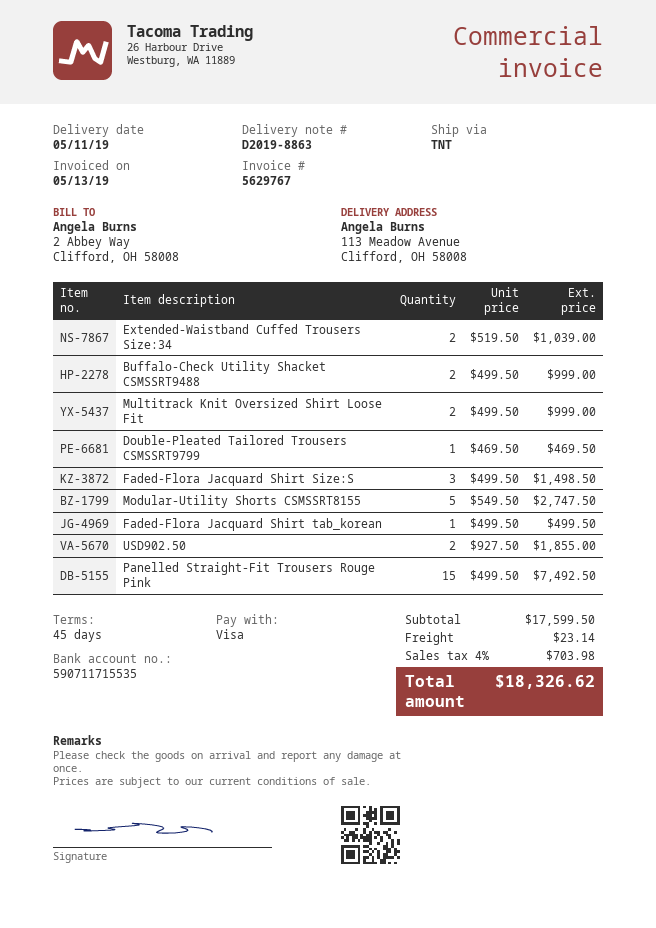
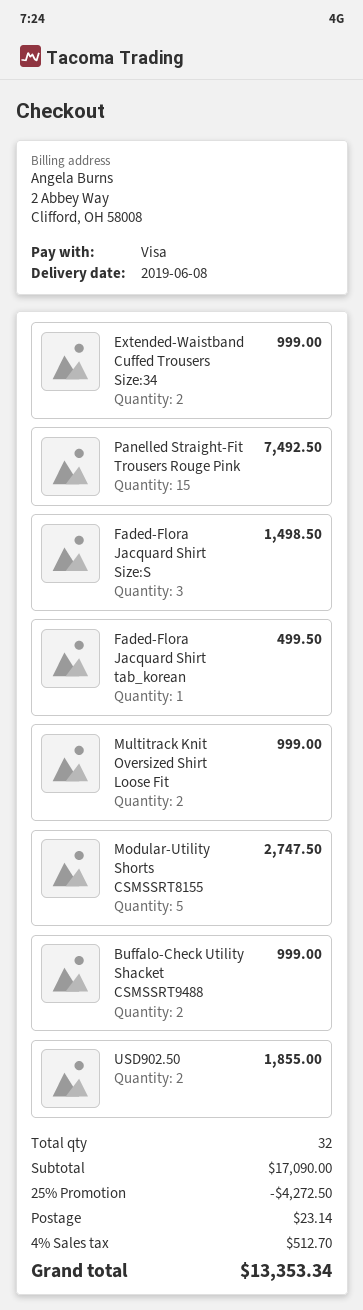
delivery date: 2019-05-11 -> 2019-06-08
Extended-Waistband Cuffed Trousers Size:34: 2 for 1039.00 -> 2 for 999.00
Double-Pleated Tailored Trousers CSMSSRT9799: 1 for 469.50 -> none
subtotal: 17599.50 -> 17090.00
discount: none -> 25% = 4272.50
tax: 4% = 703.98 -> 4% = 512.70
total: 18326.62 -> 13353.34

